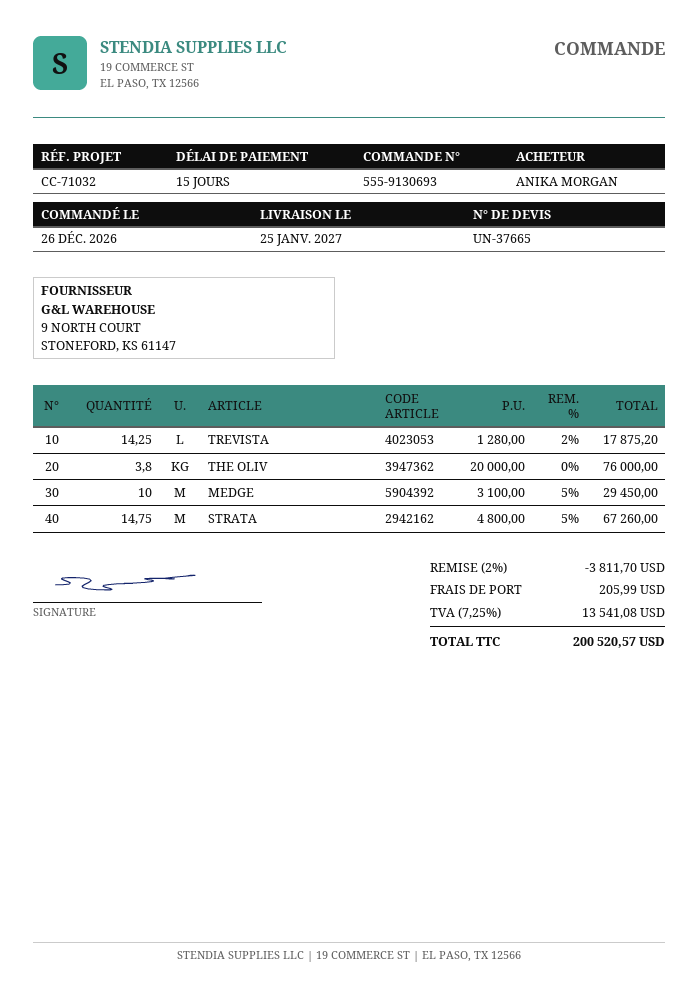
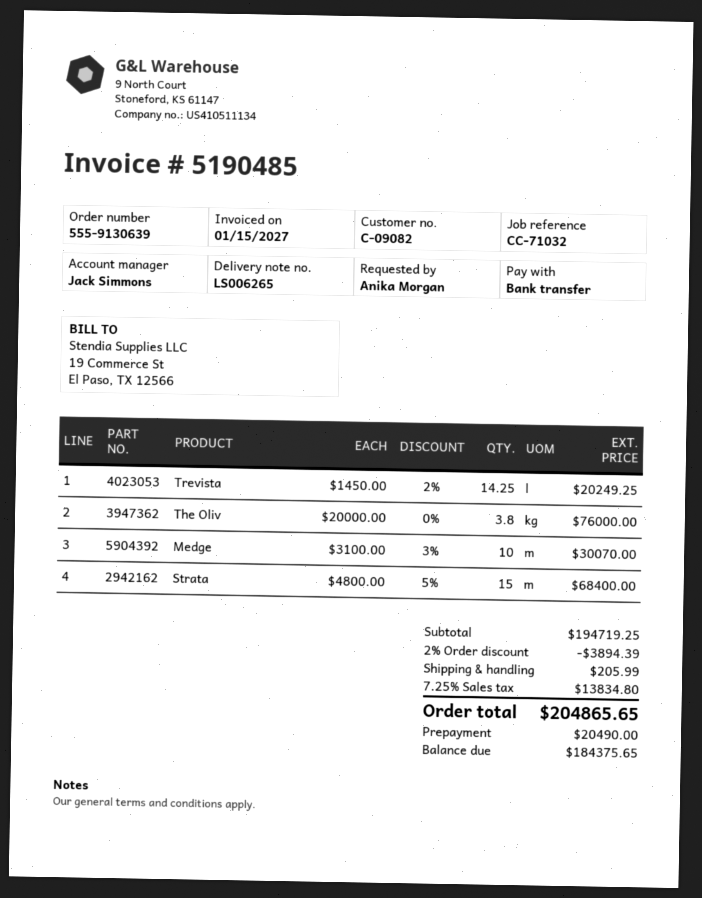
order number: 555-9130693 -> 555-9130639
TREVISTA: 14.25 x 1280.00 - 2% = 17875.20 -> 14.25 x 1450.00 - 2% = 20249.25
MEDGE: 10 x 3100.00 - 5% = 29450.00 -> 10 x 3100.00 - 3% = 30070.00
STRATA: 14.75 x 4800.00 - 5% = 67260.00 -> 15 x 4800.00 - 5% = 68400.00
discount: 2% = 3811.70 -> 2% = 3894.39
tax: 7.25% = 13541.08 -> 7.25% = 13834.80
total: 200520.57 -> 204865.65

